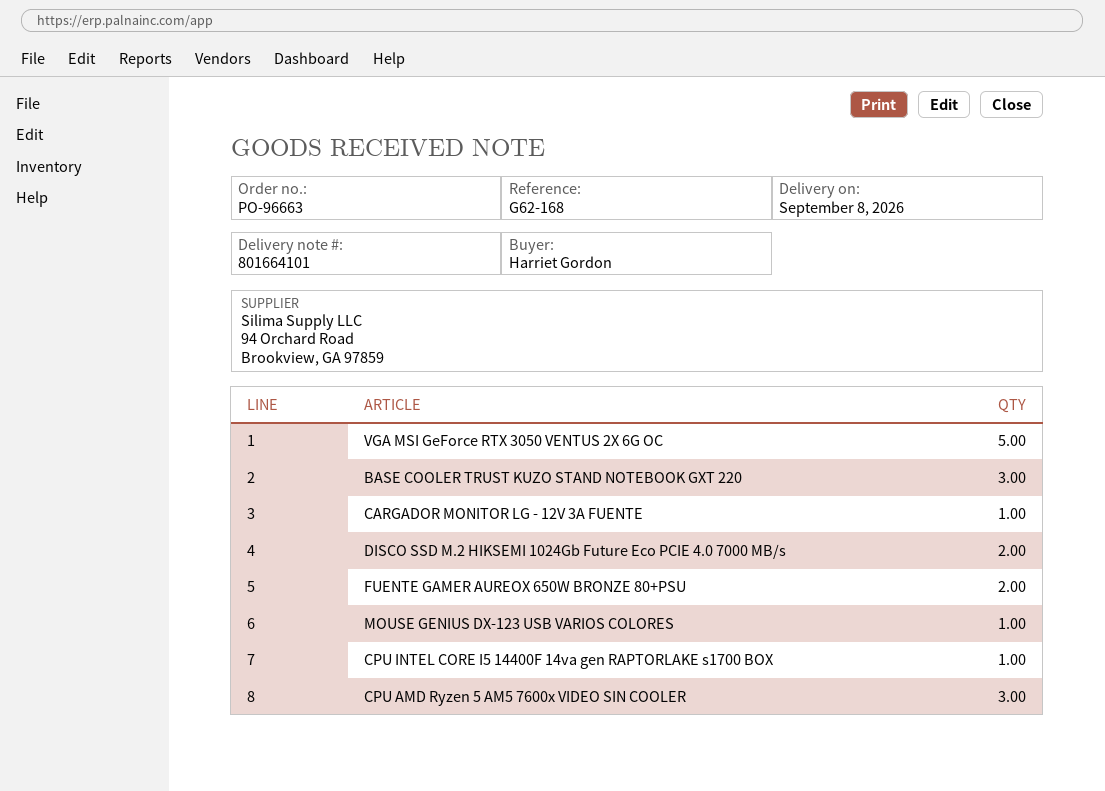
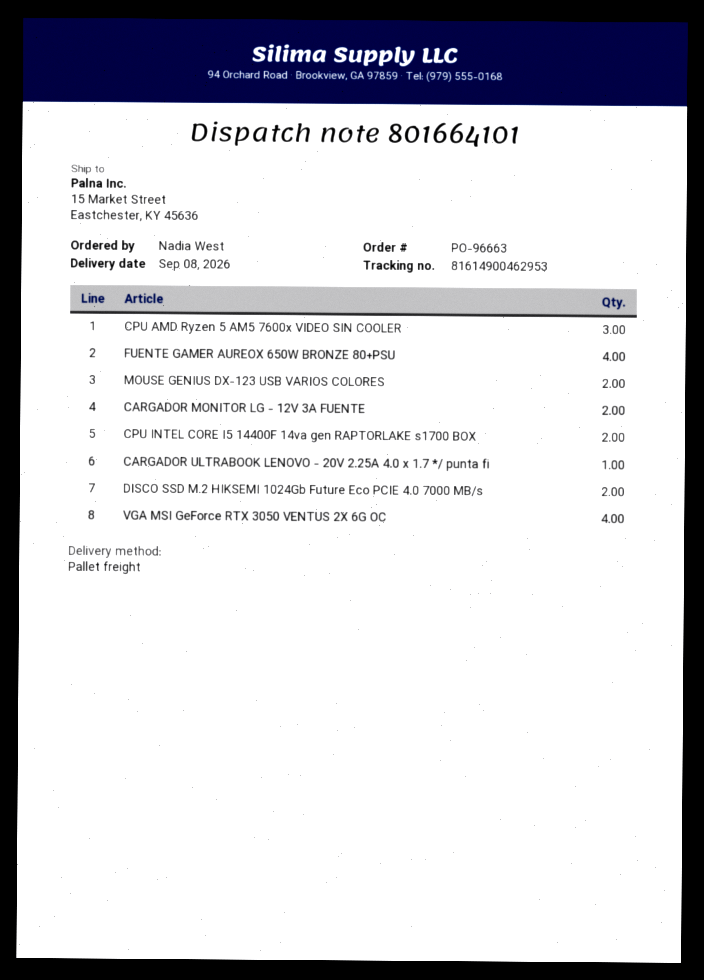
ordered by: Harriet Gordon -> Nadia West
VGA MSI GeForce RTX 3050 VENTUS 2X 6G OC: 5 -> 4
BASE COOLER TRUST KUZO STAND NOTEBOOK GXT 220: 3 -> none
CARGADOR MONITOR LG - 12V 3A FUENTE: 1 -> 2
FUENTE GAMER AUREOX 650W BRONZE 80+PSU: 2 -> 4
MOUSE GENIUS DX-123 USB VARIOS COLORES: 1 -> 2
CPU INTEL CORE I5 14400F 14va gen RAPTORLAKE s1700 BOX: 1 -> 2
CARGADOR ULTRABOOK LENOVO - 20V 2.25A 4.0 x 1.7 */ punta fi: none -> 1

